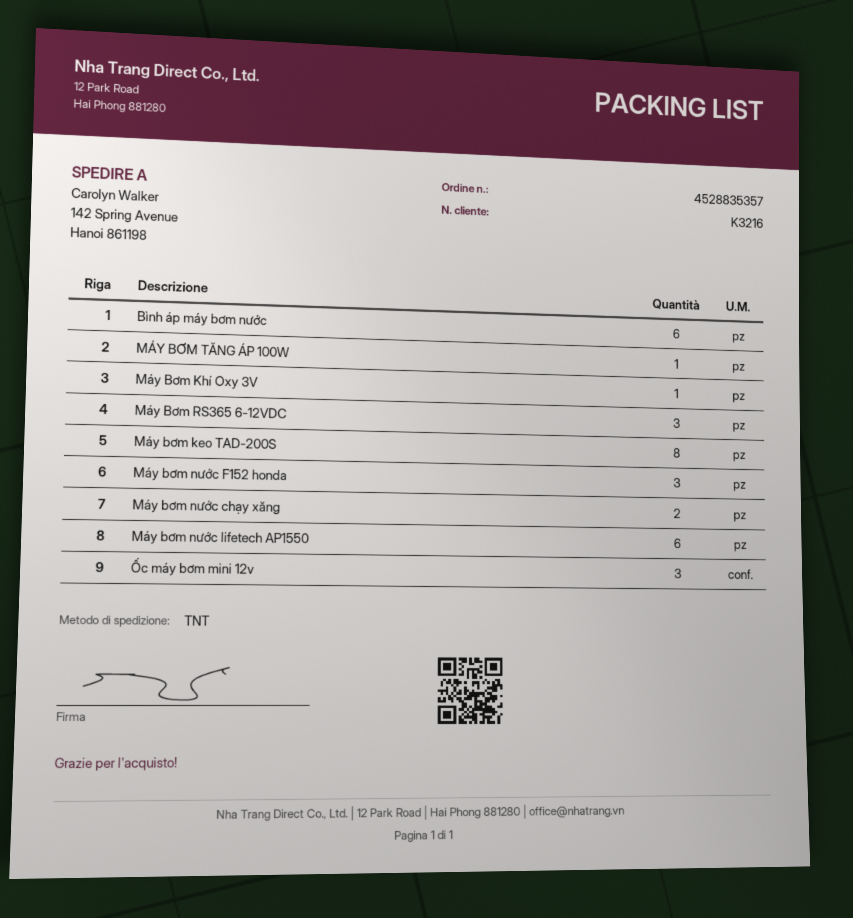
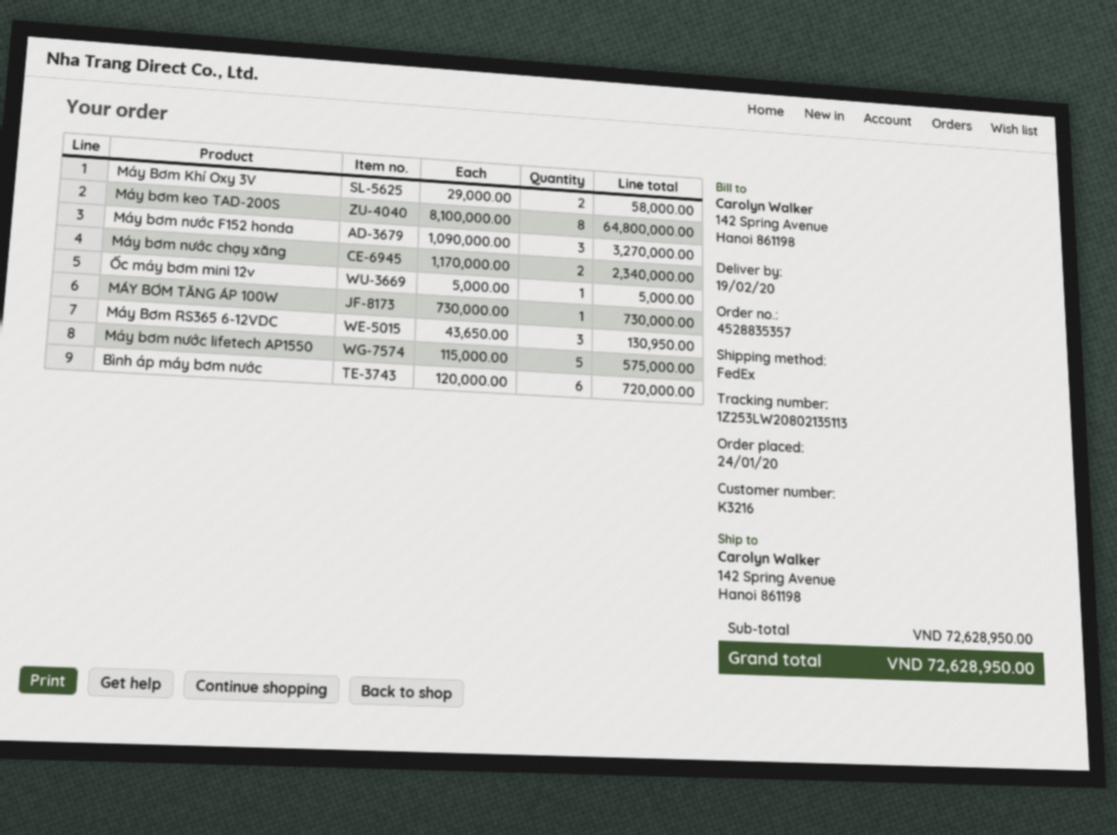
shipping method: TNT -> FedEx
Máy Bơm Khí Oxy 3V: 1 -> 2
Máy bơm nước lifetech AP1550: 6 -> 5
Ốc máy bơm mini 12v: 3 -> 1

